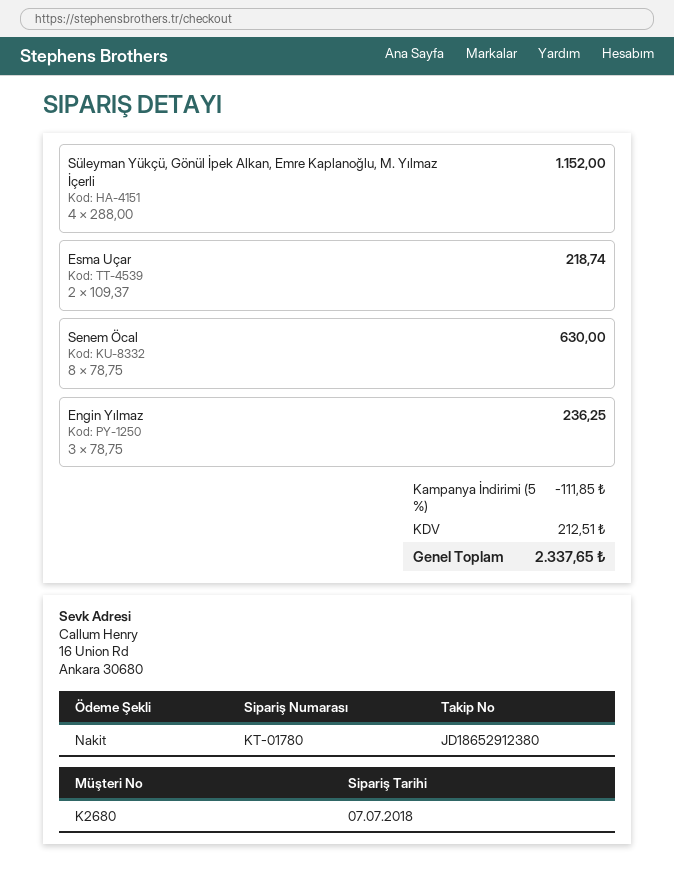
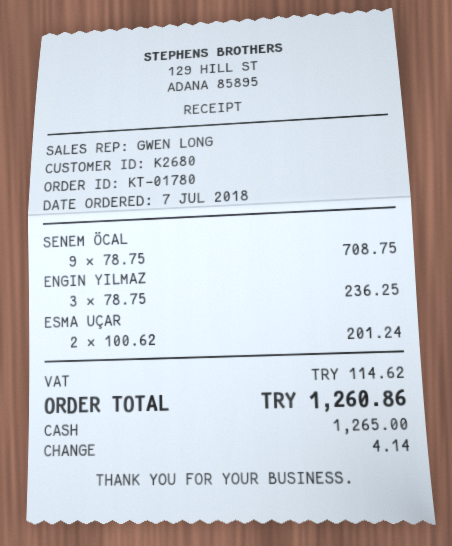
Süleyman Yükçü, Gönül İpek Alkan, Emre Kaplanoğlu, M. Yılmaz İçerli: 4 x 288.00 = 1152.00 -> none
Esma Uçar: 2 x 109.37 = 218.74 -> 2 x 100.62 = 201.24
Senem Öcal: 8 x 78.75 = 630.00 -> 9 x 78.75 = 708.75
discount: 5% = 111.85 -> none
tax: 212.51 -> 114.62
total: 2337.65 -> 1260.86

